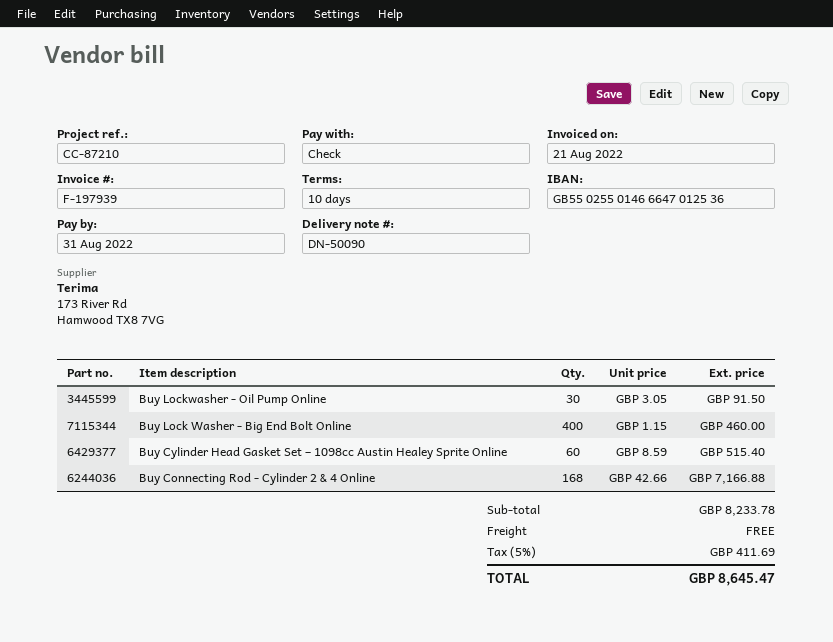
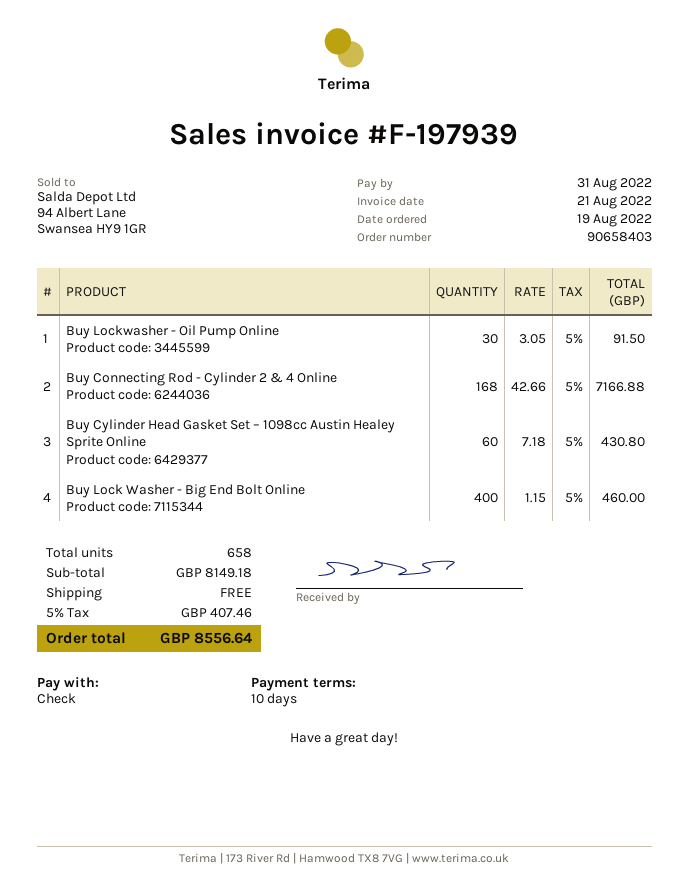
Buy Cylinder Head Gasket Set – 1098cc Austin Healey Sprite Online: 60 x 8.59 = 515.40 -> 60 x 7.18 = 430.80
subtotal: 8233.78 -> 8149.18
tax: 5% = 411.69 -> 5% = 407.46
total: 8645.47 -> 8556.64

